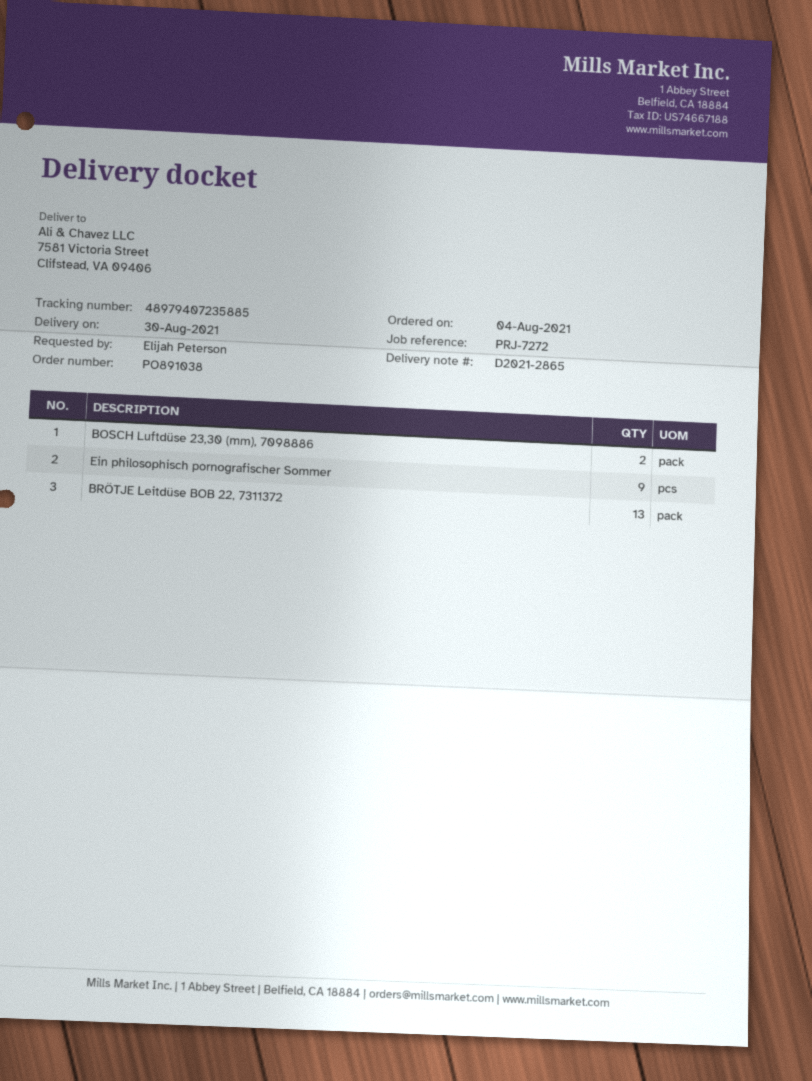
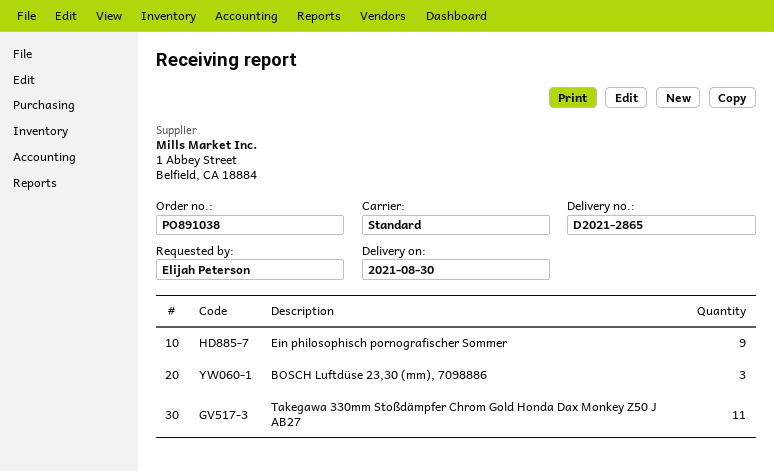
BOSCH Luftdüse 23,30 (mm), 7098886: 2 -> 3
BRÖTJE Leitdüse BOB 22, 7311372: 13 -> none
Takegawa 330mm Stoßdämpfer Chrom Gold Honda Dax Monkey Z50 J AB27: none -> 11

